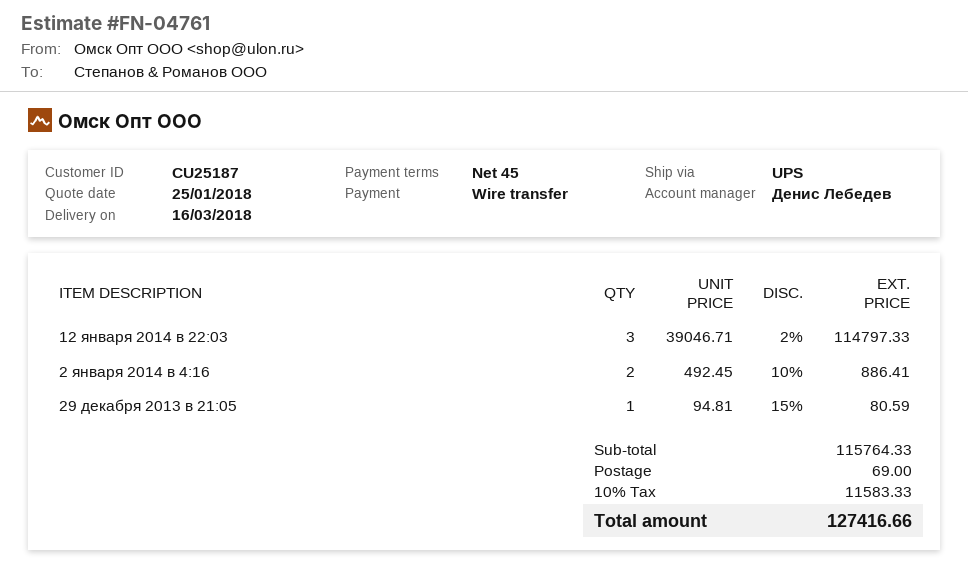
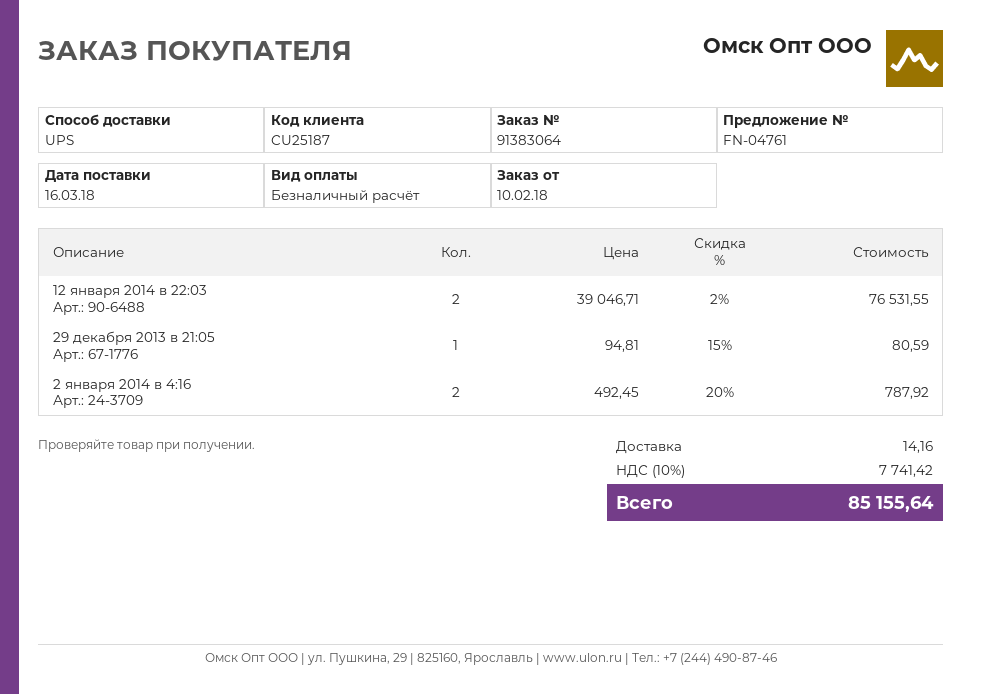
12 января 2014 в 22:03: 3 x 39046.71 - 2% = 114797.33 -> 2 x 39046.71 - 2% = 76531.55
2 января 2014 в 4:16: 2 x 492.45 - 10% = 886.41 -> 2 x 492.45 - 20% = 787.92
shipping: 69.00 -> 14.16
tax: 10% = 11583.33 -> 10% = 7741.42
total: 127416.66 -> 85155.64

